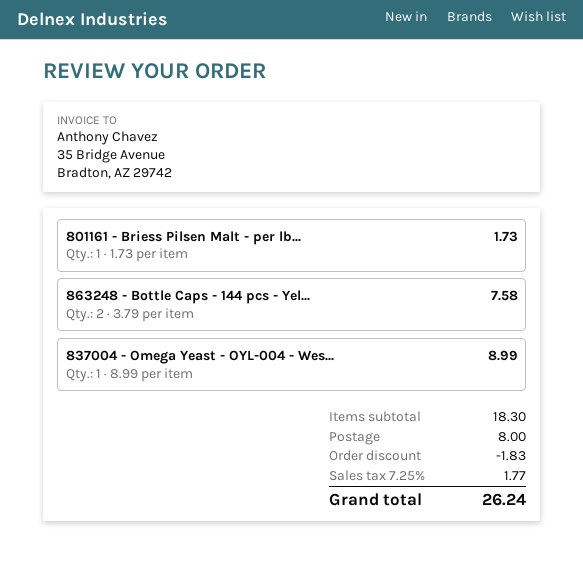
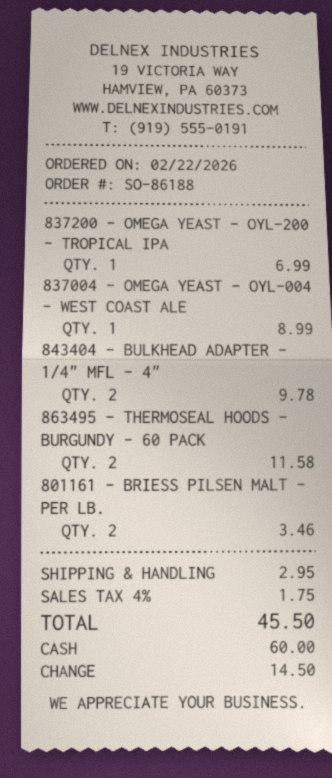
801161 - Briess Pilsen Malt - per lb...: 1 for 1.73 -> 2 for 3.46
863248 - Bottle Caps - 144 pcs - Yel...: 2 for 7.58 -> none
837200 - OMEGA YEAST - OYL-200 - TROPICAL IPA: none -> 1 for 6.99
843404 - BULKHEAD ADAPTER - 1/4" MFL - 4": none -> 2 for 9.78
863495 - THERMOSEAL HOODS - BURGUNDY - 60 PACK: none -> 2 for 11.58
discount: 1.83 -> none
shipping: 8.00 -> 2.95
tax: 7.25% = 1.77 -> 4% = 1.75
total: 26.24 -> 45.50

